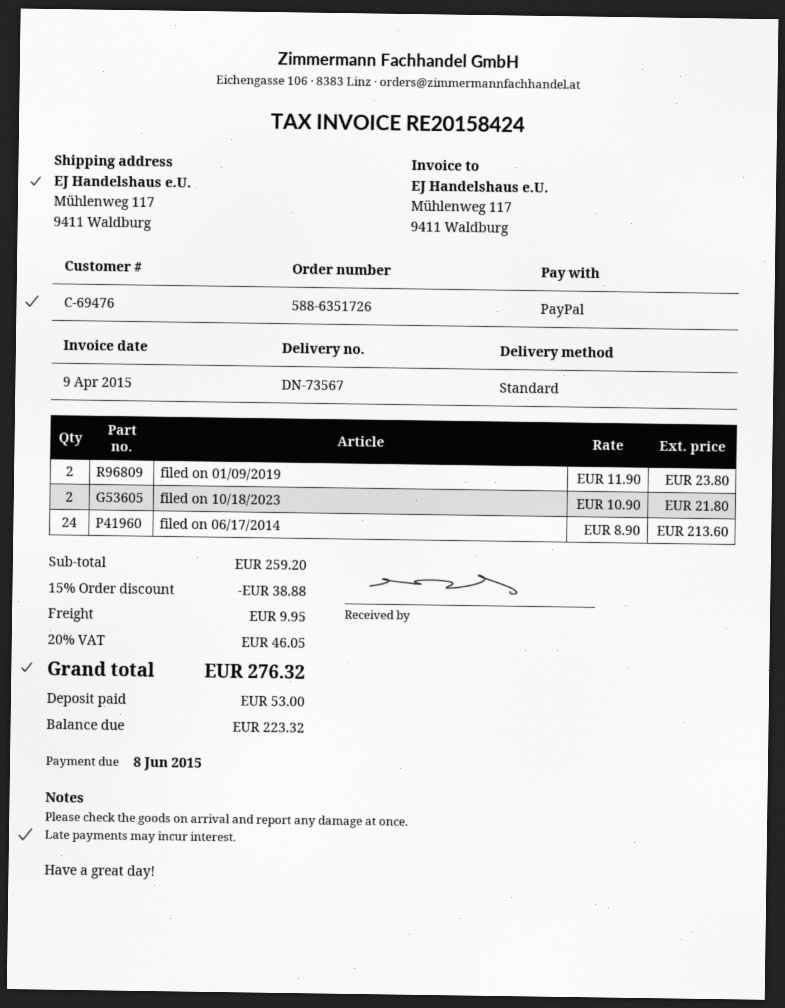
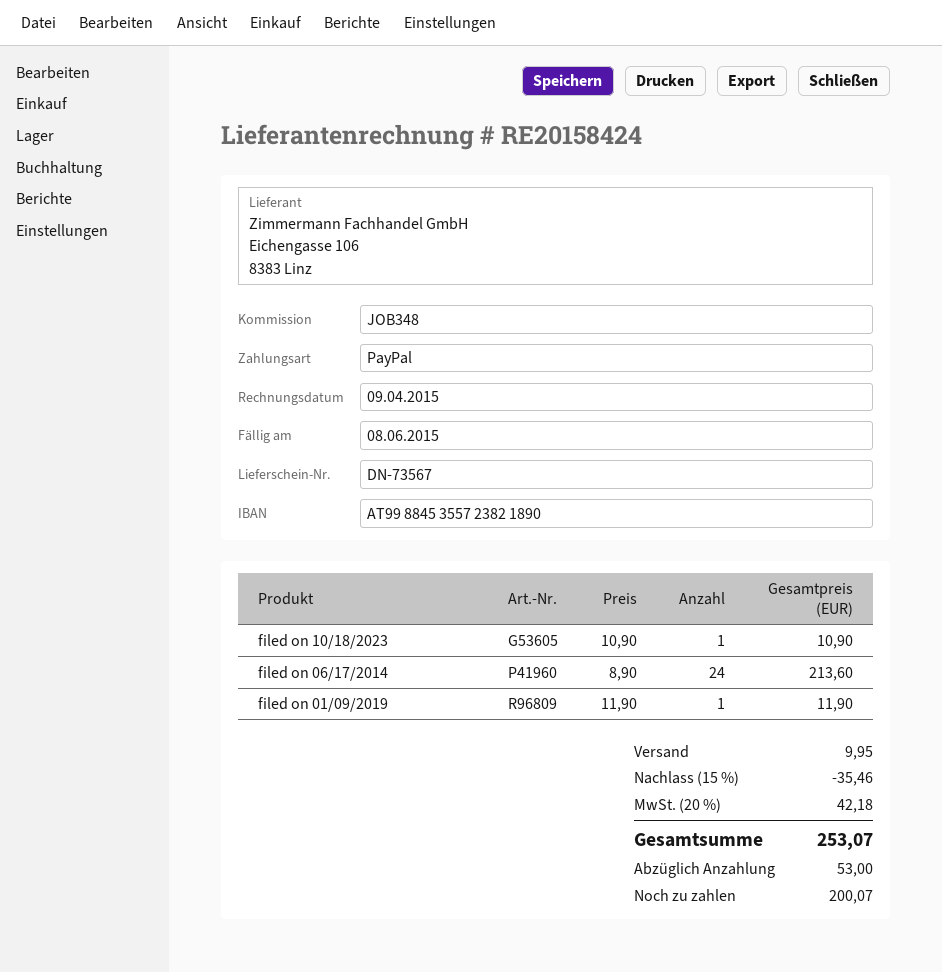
filed on 01/09/2019: 2 x 11.90 = 23.80 -> 1 x 11.90 = 11.90
filed on 10/18/2023: 2 x 10.90 = 21.80 -> 1 x 10.90 = 10.90
discount: 15% = 38.88 -> 15% = 35.46
tax: 20% = 46.05 -> 20% = 42.18
total: 276.32 -> 253.07
balance: 223.32 -> 200.07

